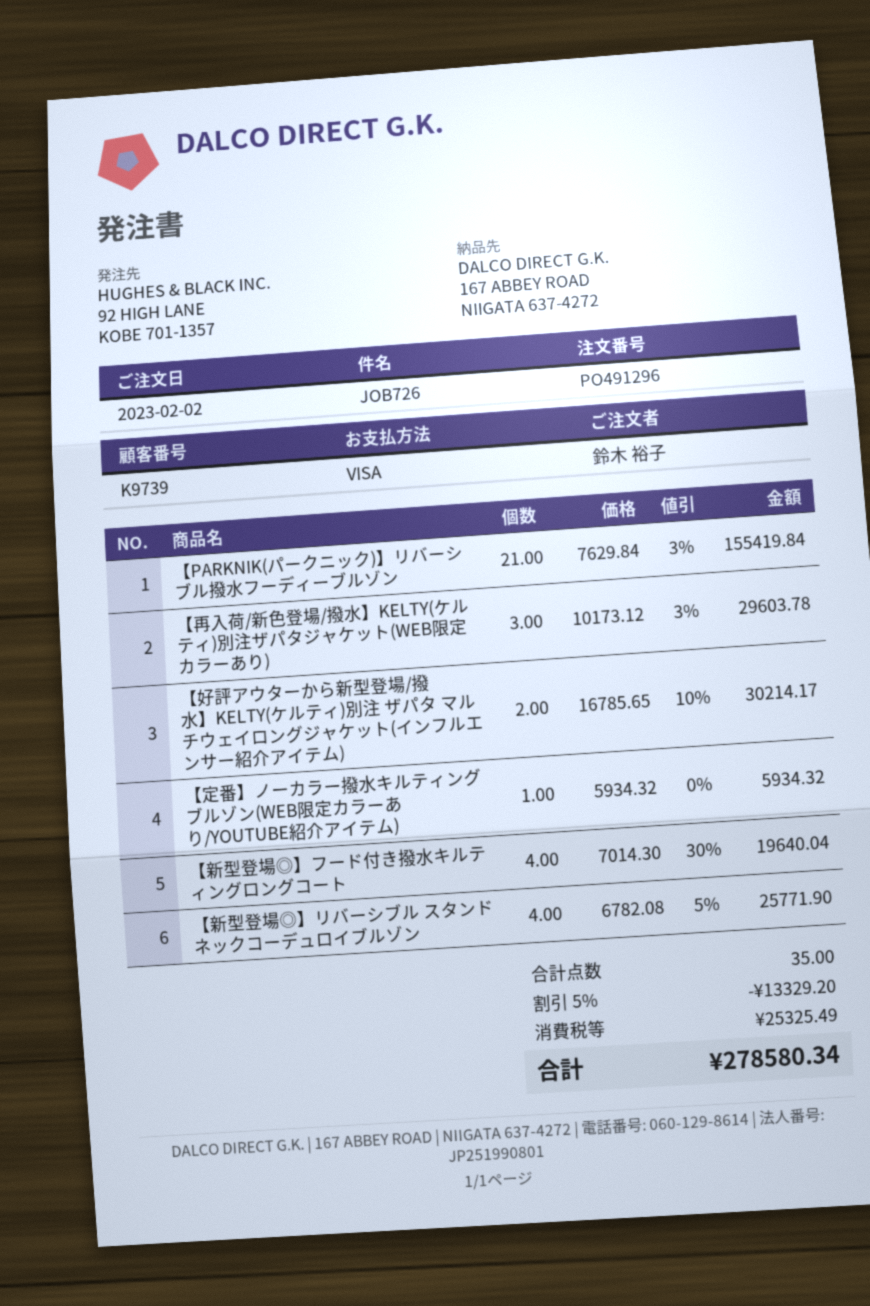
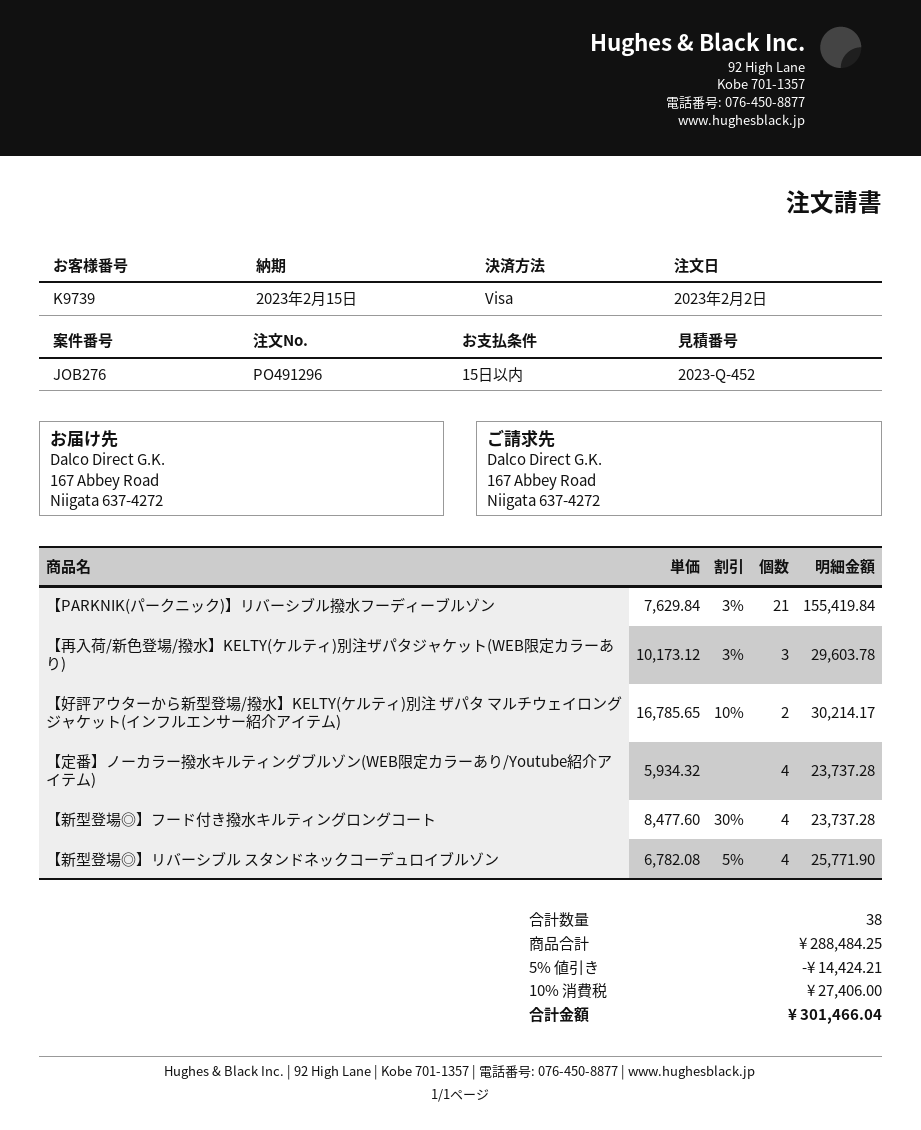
reference: JOB726 -> JOB276
【定番】ノーカラー撥水キルティングブルゾン(WEB限定カラーあり/YOUTUBE紹介アイテム): 1 x 5934.32 = 5934.32 -> 4 x 5934.32 = 23737.28
【新型登場◎】フード付き撥水キルティングロングコート: 4 x 7014.30 - 30% = 19640.04 -> 4 x 8477.60 - 30% = 23737.28
total quantity: 35 -> 38
discount: 5% = 13329.20 -> 5% = 14424.21
tax: 25325.49 -> 27406.00
total: 278580.34 -> 301466.04

